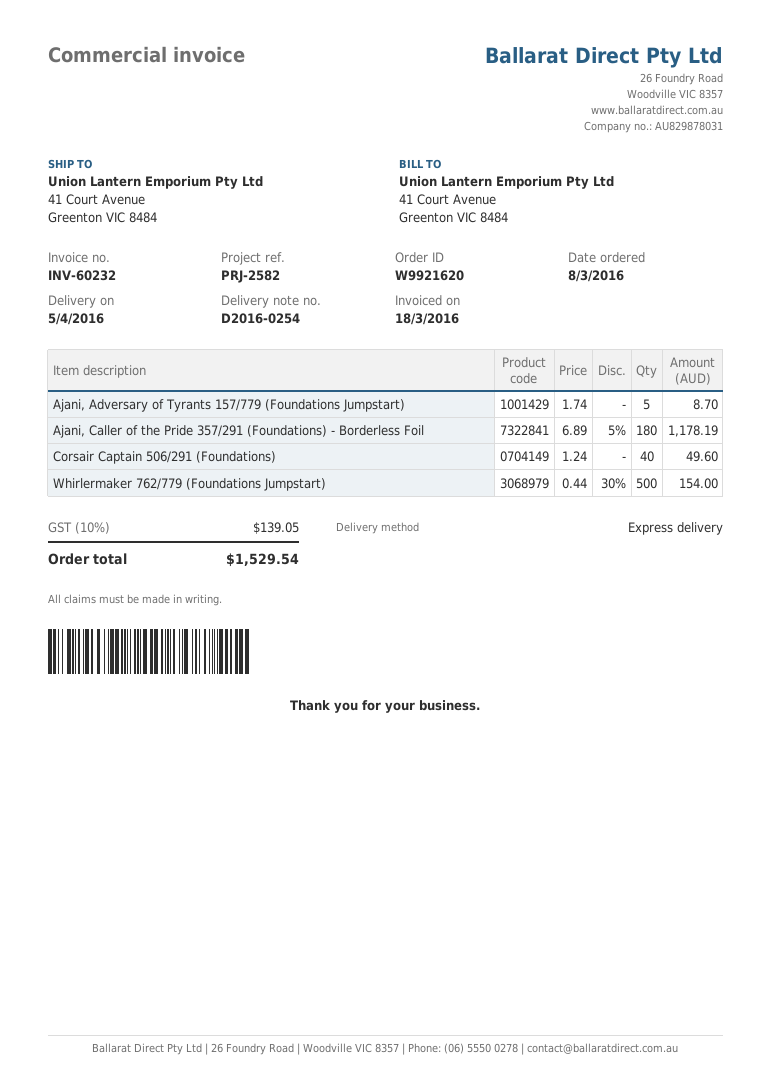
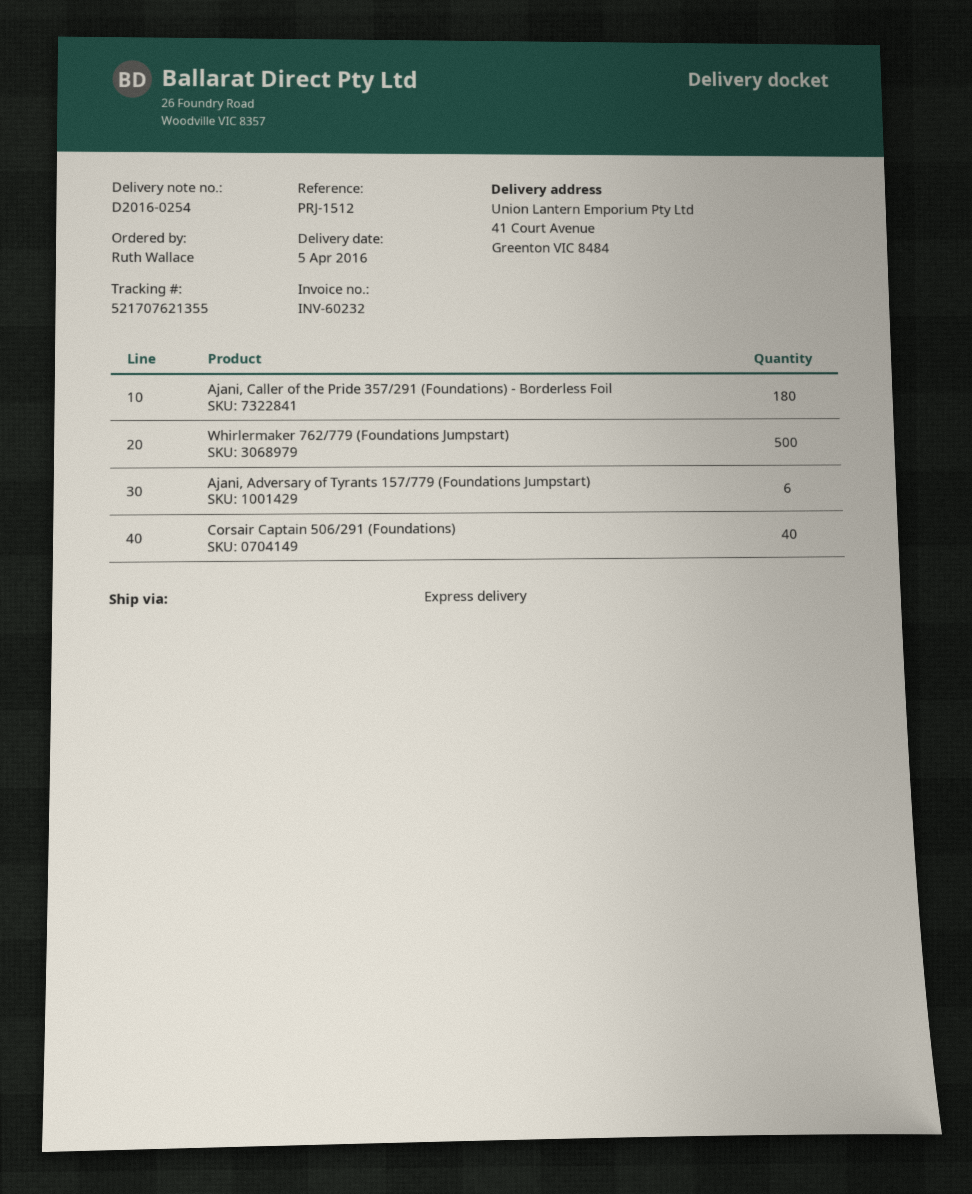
reference: PRJ-2582 -> PRJ-1512
Ajani, Adversary of Tyrants 157/779 (Foundations Jumpstart): 5 -> 6

